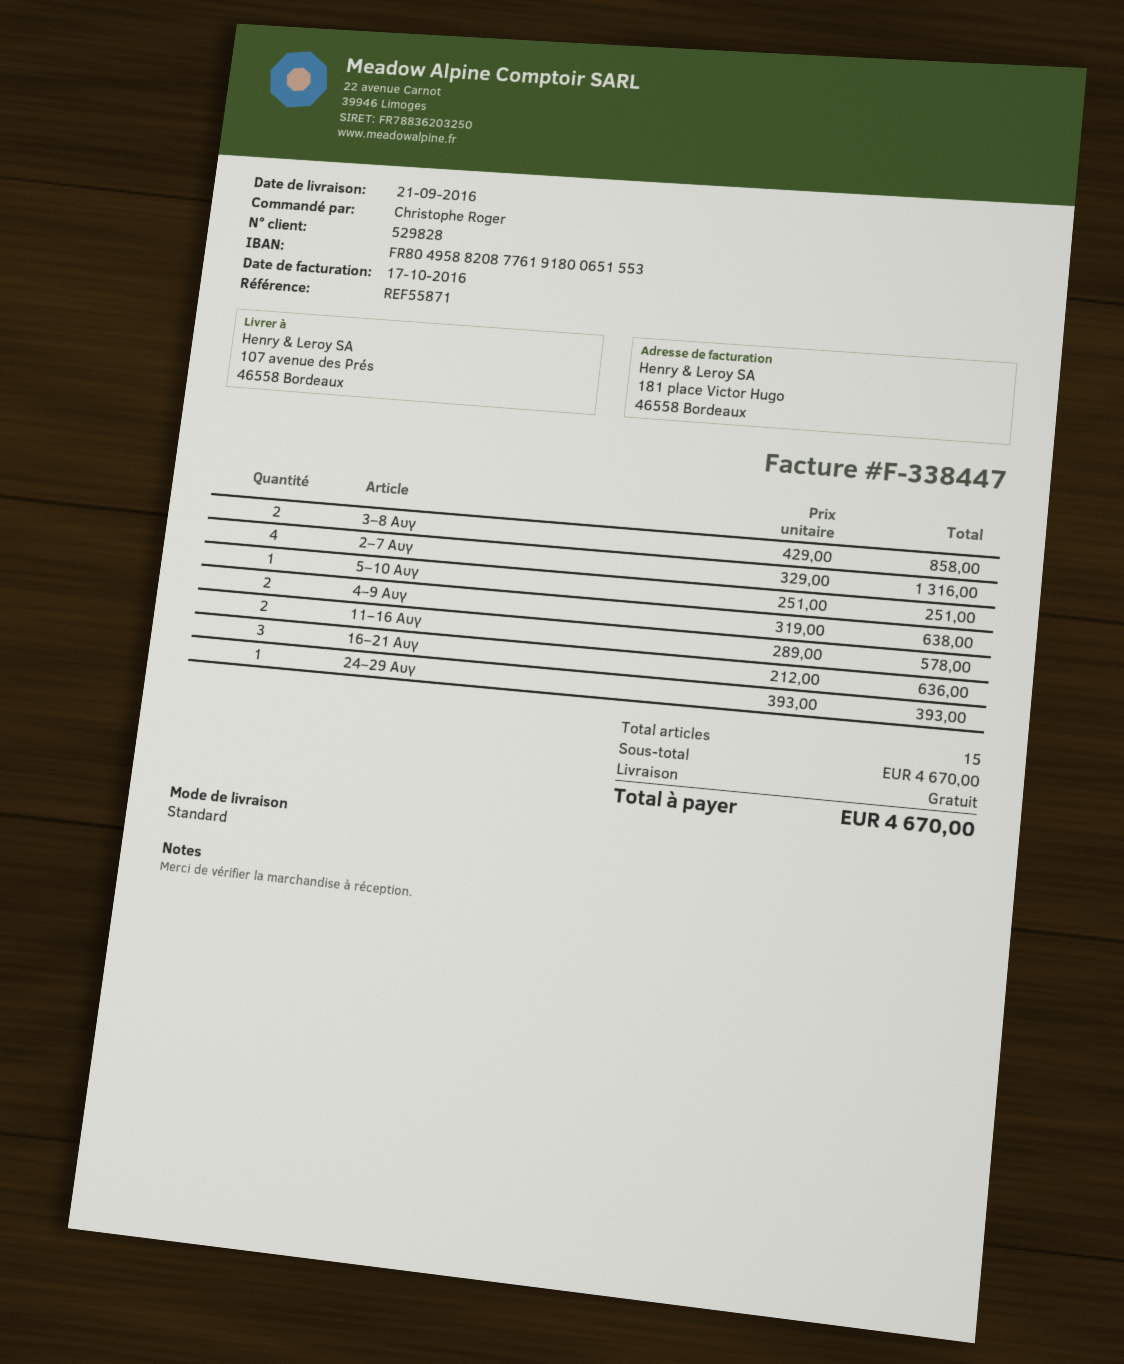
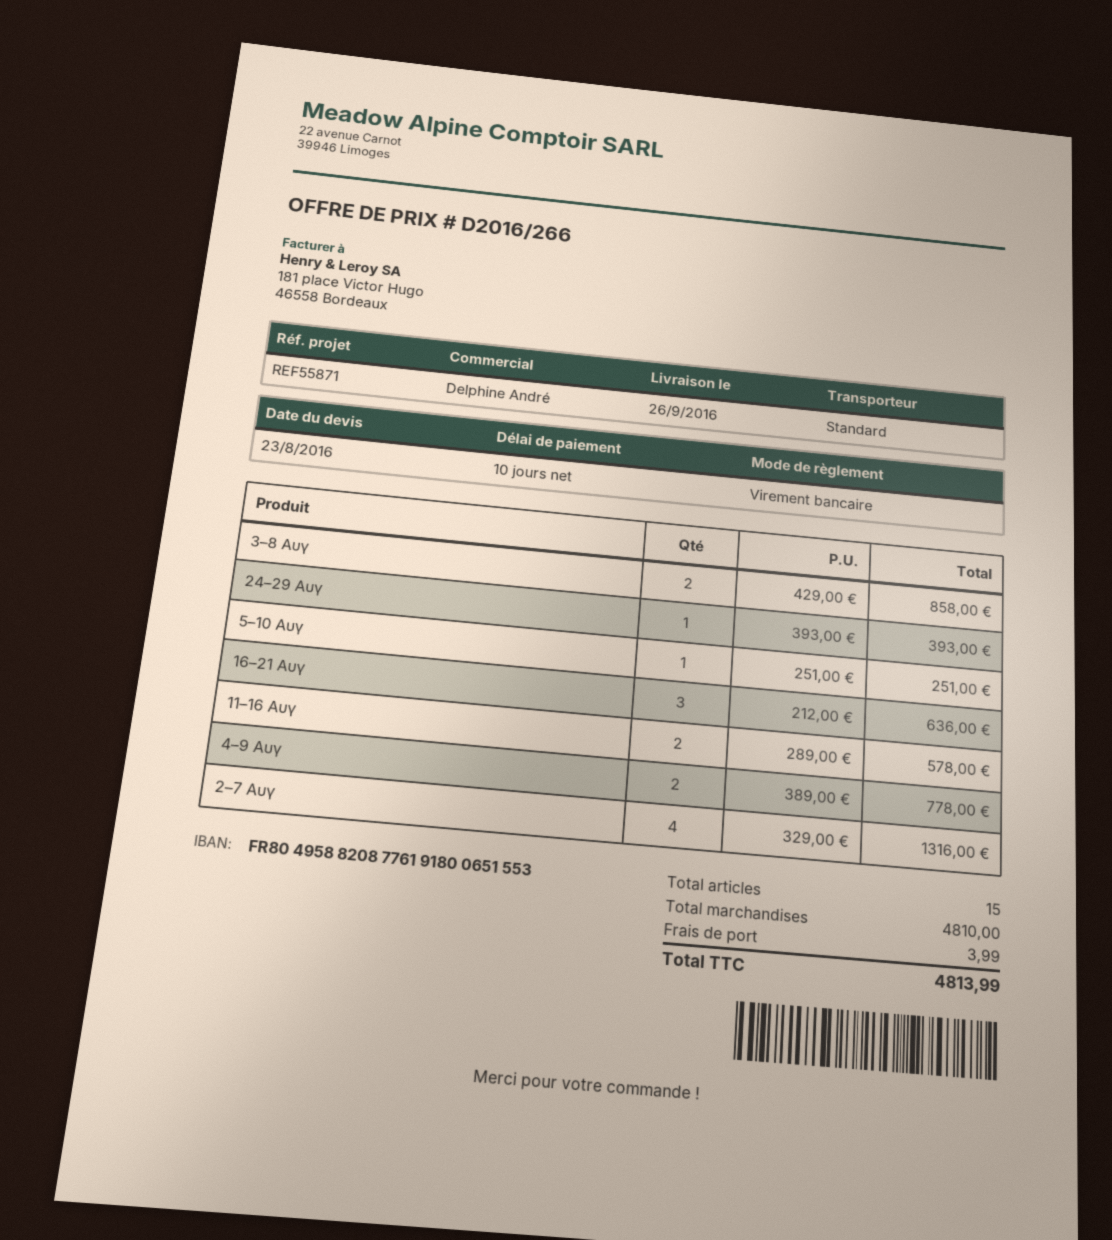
delivery date: 2016-09-21 -> 2016-09-26
4–9 Αυγ: 2 x 319.00 = 638.00 -> 2 x 389.00 = 778.00
subtotal: 4670.00 -> 4810.00
shipping: 0.00 -> 3.99
total: 4670.00 -> 4813.99

